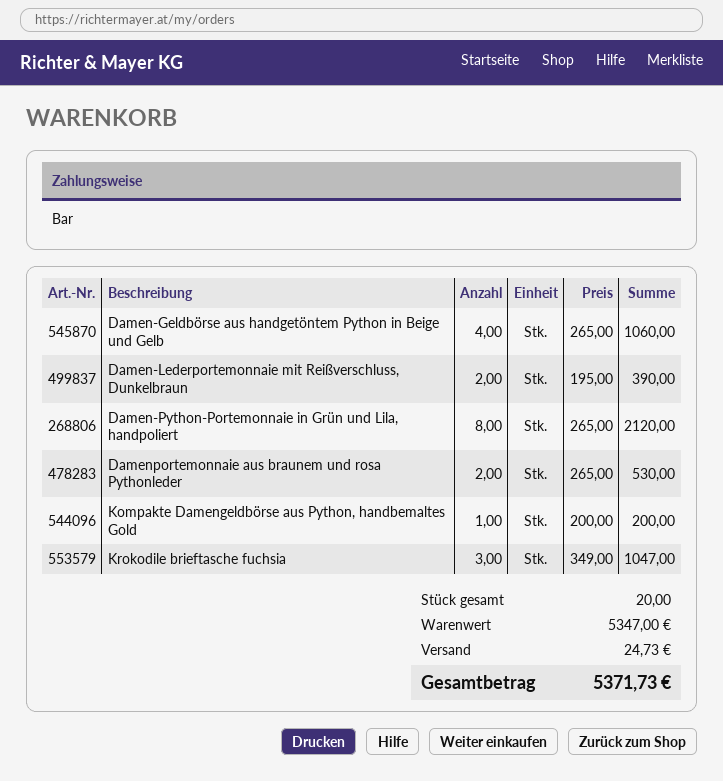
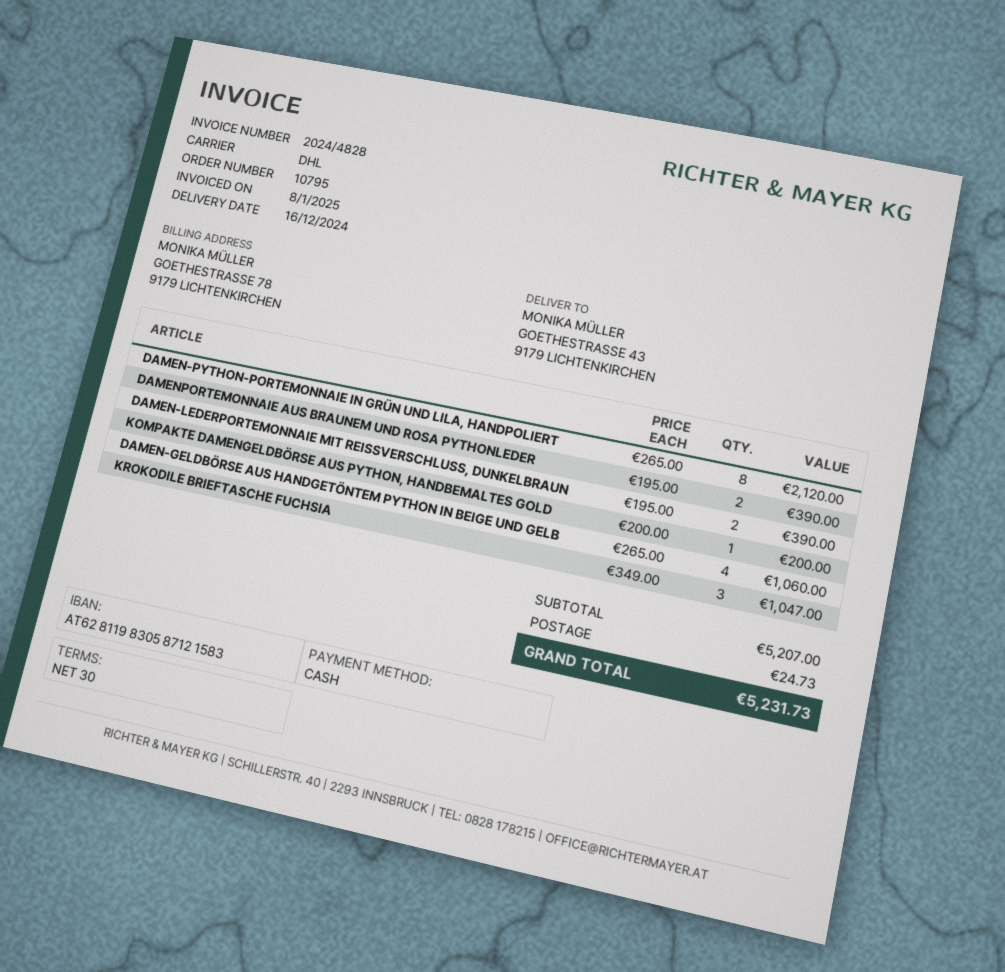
Damenportemonnaie aus braunem und rosa Pythonleder: 2 x 265.00 = 530.00 -> 2 x 195.00 = 390.00
subtotal: 5347.00 -> 5207.00
total: 5371.73 -> 5231.73

